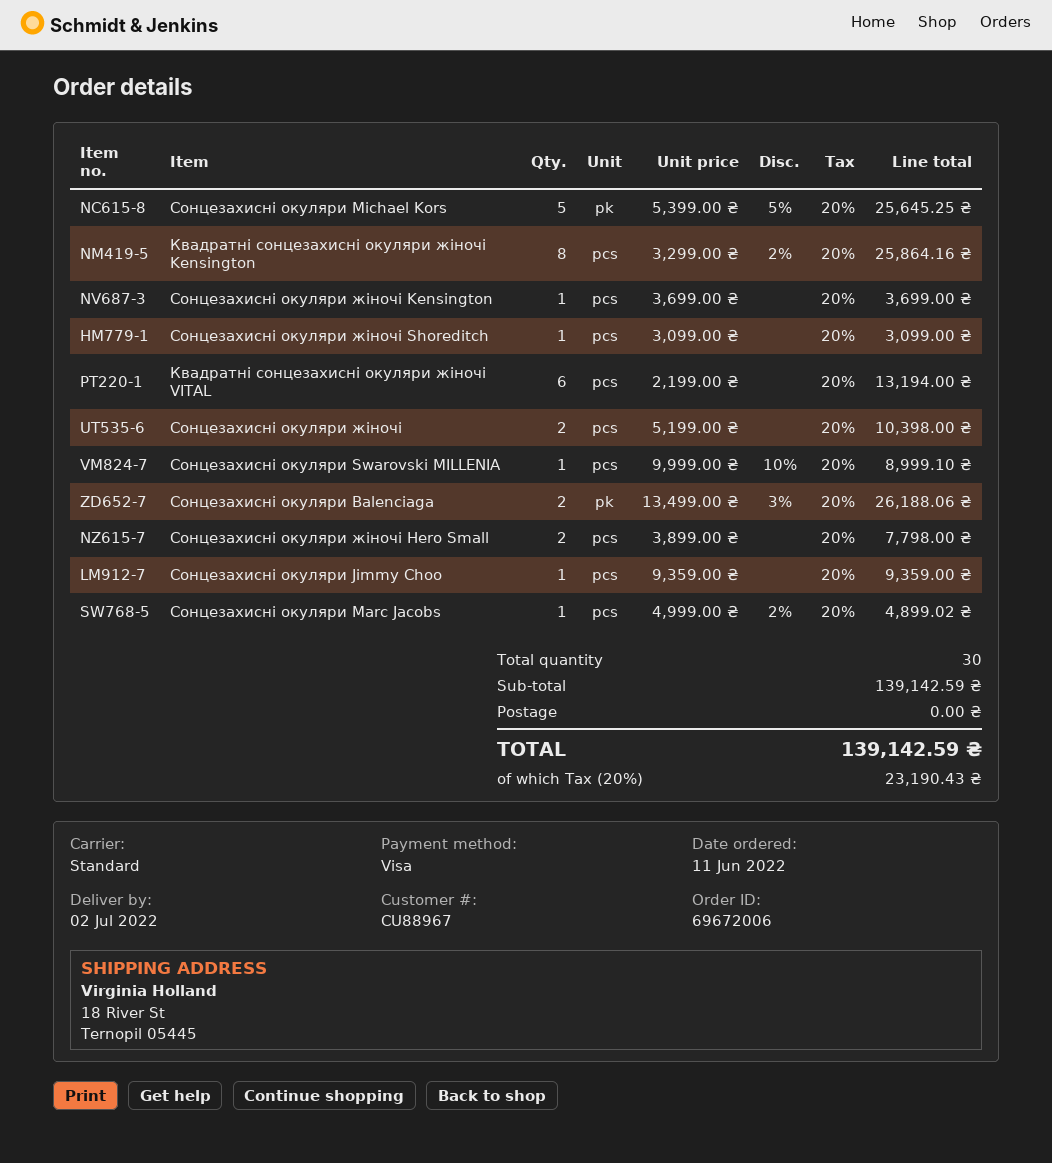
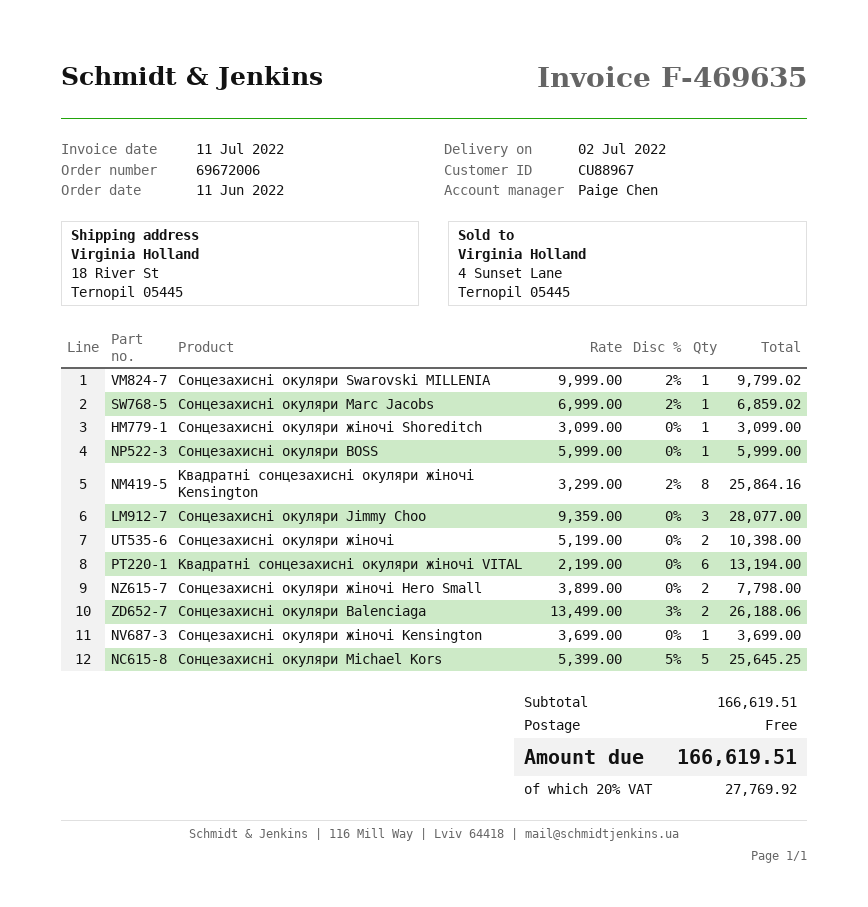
Сонцезахисні окуляри Swarovski MILLENIA: 1 x 9999.00 - 10% = 8999.10 -> 1 x 9999.00 - 2% = 9799.02
Сонцезахисні окуляри Jimmy Choo: 1 x 9359.00 = 9359.00 -> 3 x 9359.00 = 28077.00
Сонцезахисні окуляри Marc Jacobs: 1 x 4999.00 - 2% = 4899.02 -> 1 x 6999.00 - 2% = 6859.02
Сонцезахисні окуляри BOSS: none -> 1 x 5999.00 = 5999.00
subtotal: 139142.59 -> 166619.51
tax: 20% = 23190.43 -> 20% = 27769.92
total: 139142.59 -> 166619.51

